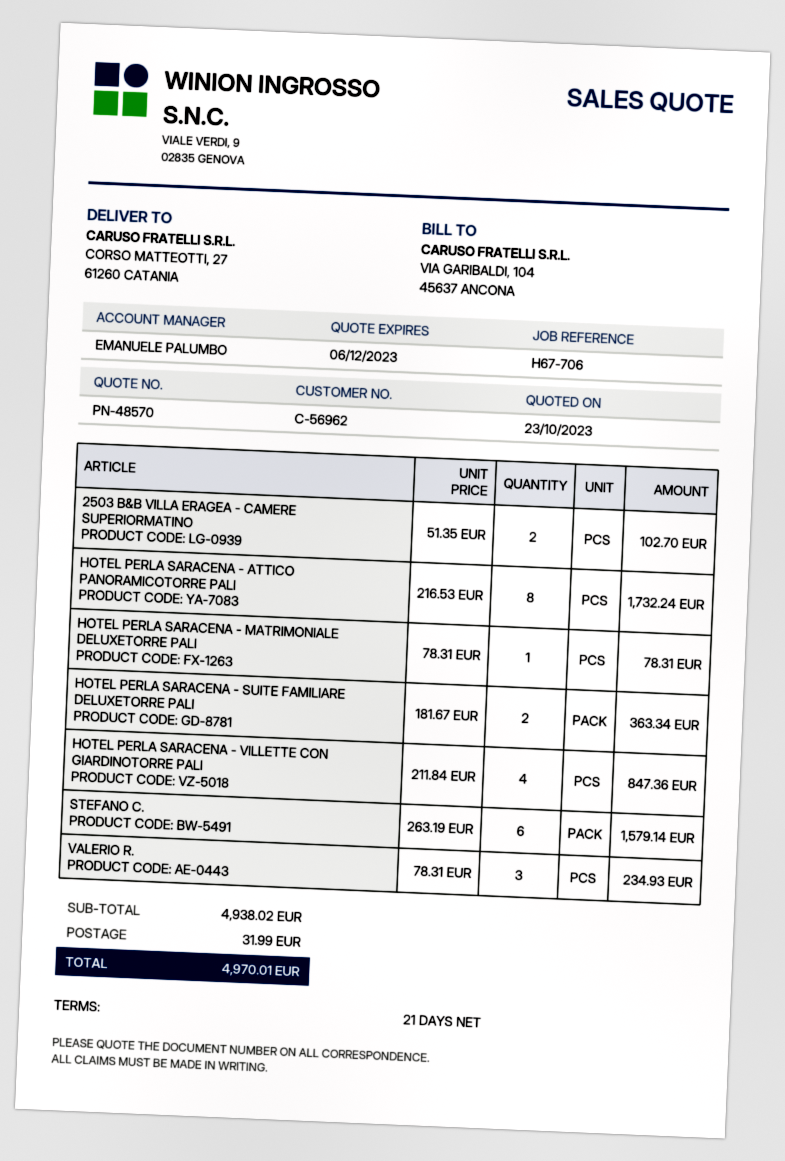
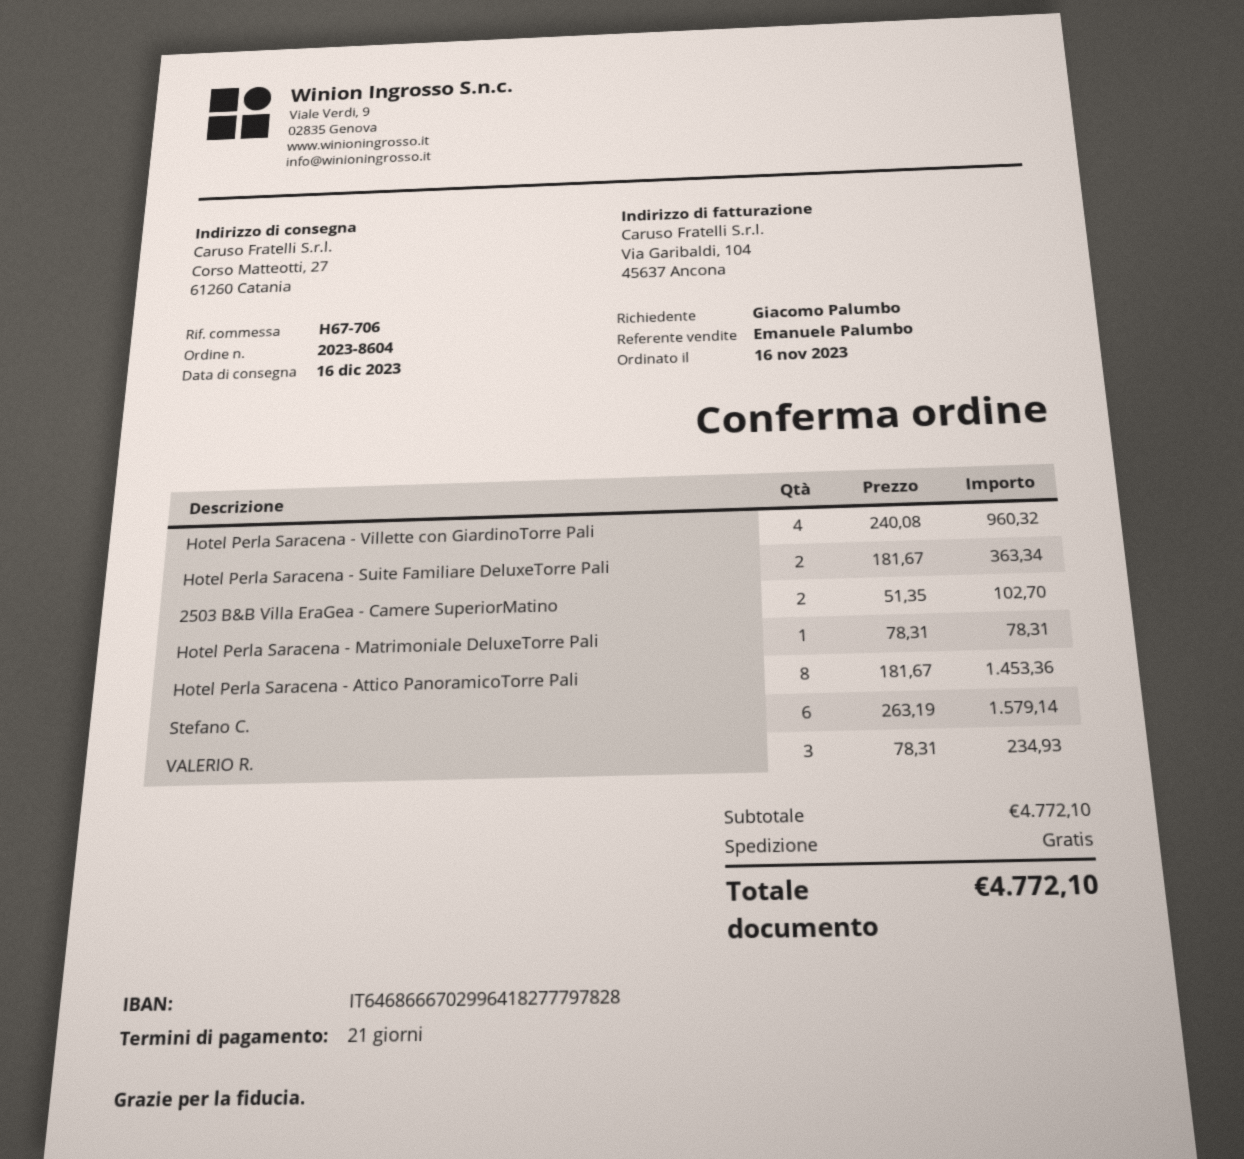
HOTEL PERLA SARACENA - ATTICO PANORAMICOTORRE PALI: 8 x 216.53 = 1732.24 -> 8 x 181.67 = 1453.36
HOTEL PERLA SARACENA - VILLETTE CON GIARDINOTORRE PALI: 4 x 211.84 = 847.36 -> 4 x 240.08 = 960.32
subtotal: 4938.02 -> 4772.10
shipping: 31.99 -> 0.00
total: 4970.01 -> 4772.10

